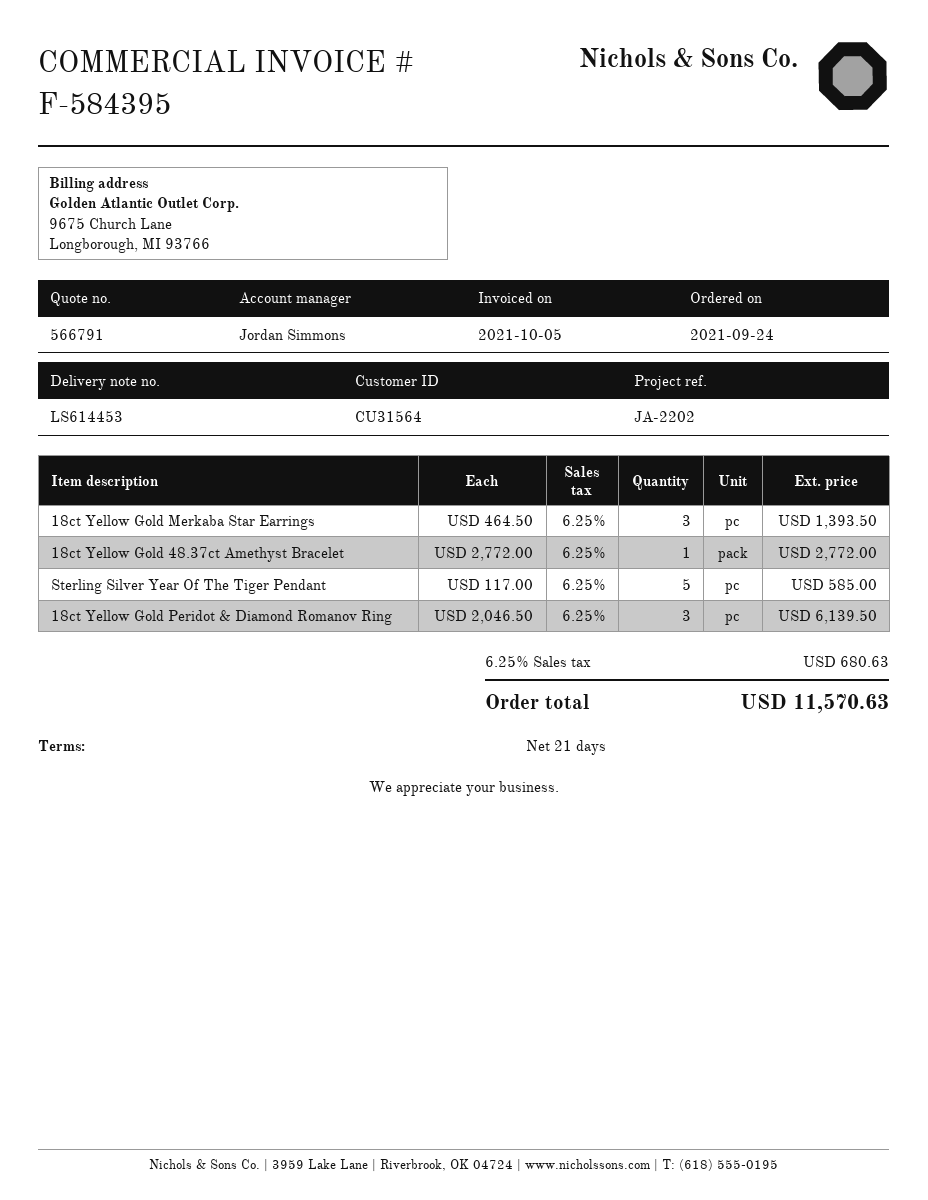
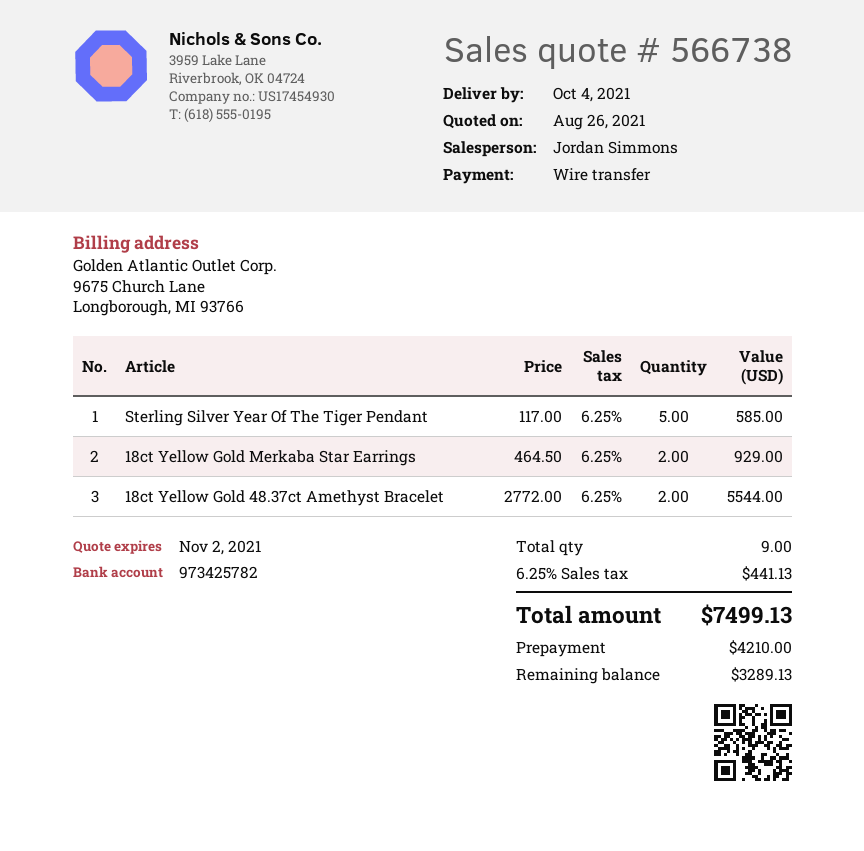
quote number: 566791 -> 566738
18ct Yellow Gold Merkaba Star Earrings: 3 x 464.50 = 1393.50 -> 2 x 464.50 = 929.00
18ct Yellow Gold 48.37ct Amethyst Bracelet: 1 x 2772.00 = 2772.00 -> 2 x 2772.00 = 5544.00
18ct Yellow Gold Peridot & Diamond Romanov Ring: 3 x 2046.50 = 6139.50 -> none
tax: 6.25% = 680.63 -> 6.25% = 441.13
total: 11570.63 -> 7499.13

